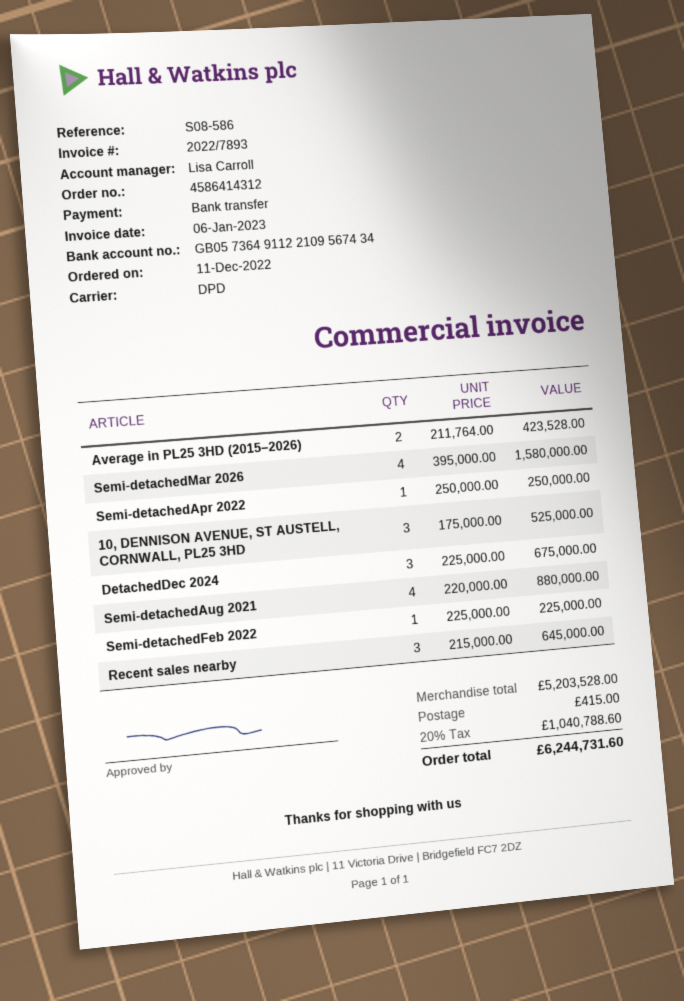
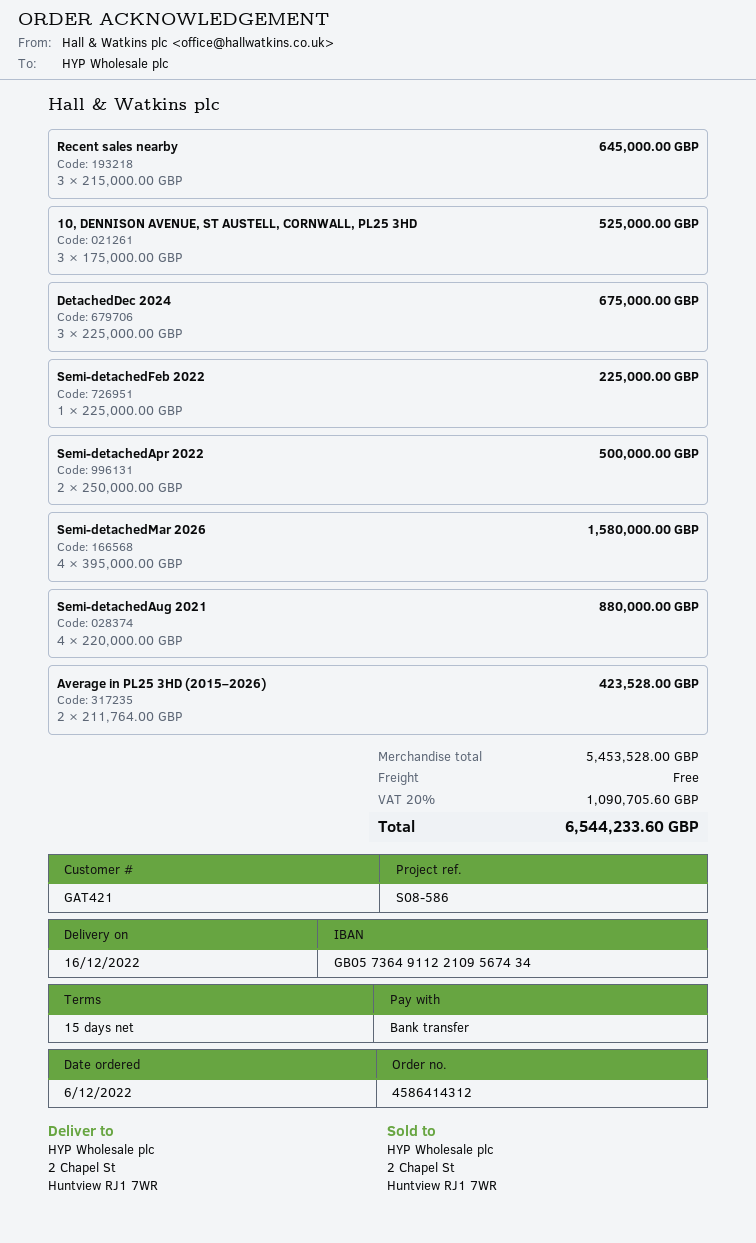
order date: 2022-12-11 -> 2022-12-06
Semi-detachedApr 2022: 1 x 250000.00 = 250000.00 -> 2 x 250000.00 = 500000.00
subtotal: 5203528.00 -> 5453528.00
shipping: 415.00 -> 0.00
tax: 20% = 1040788.60 -> 20% = 1090705.60
total: 6244731.60 -> 6544233.60

